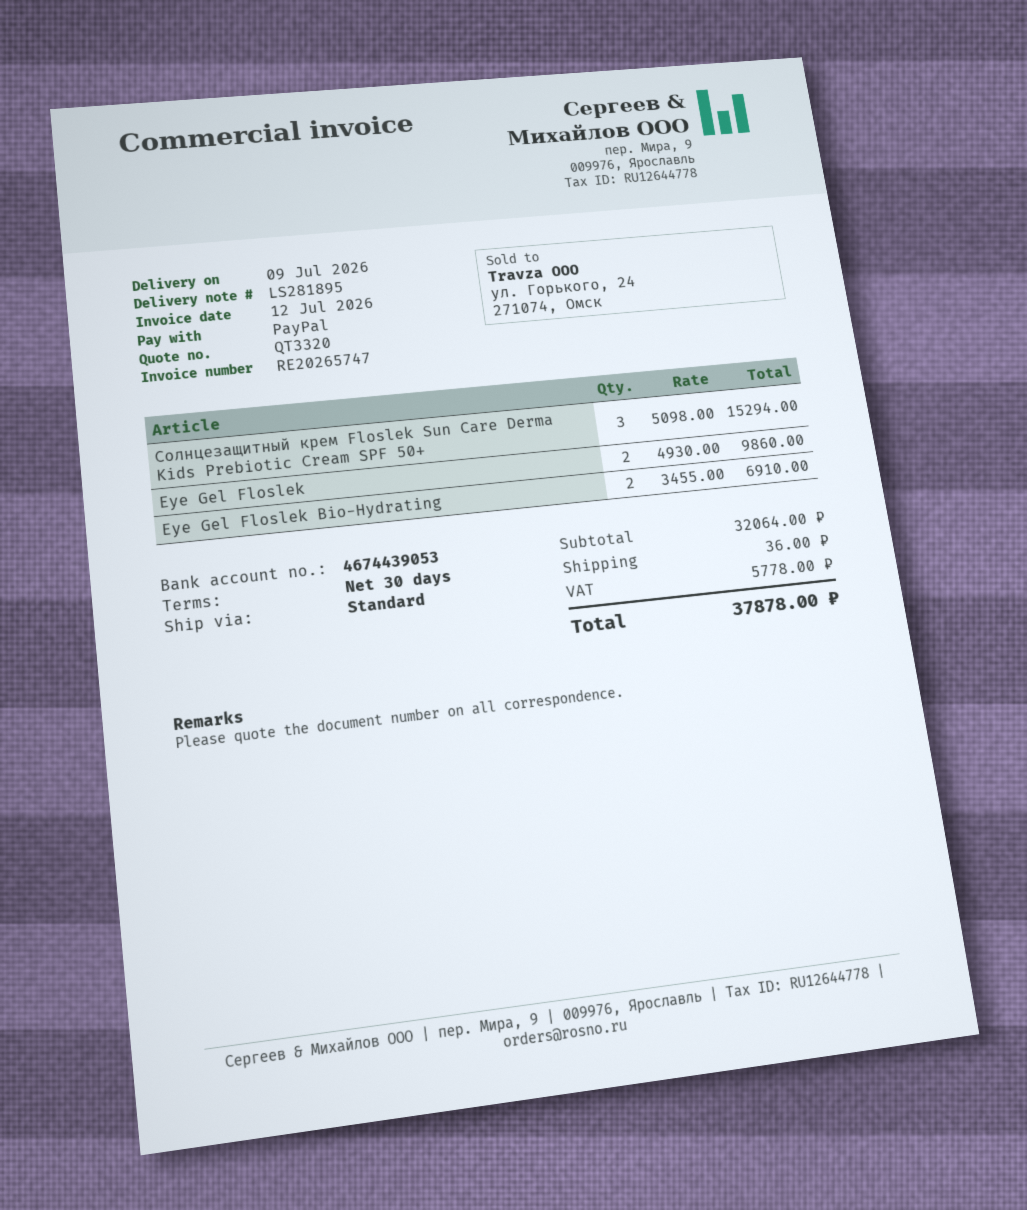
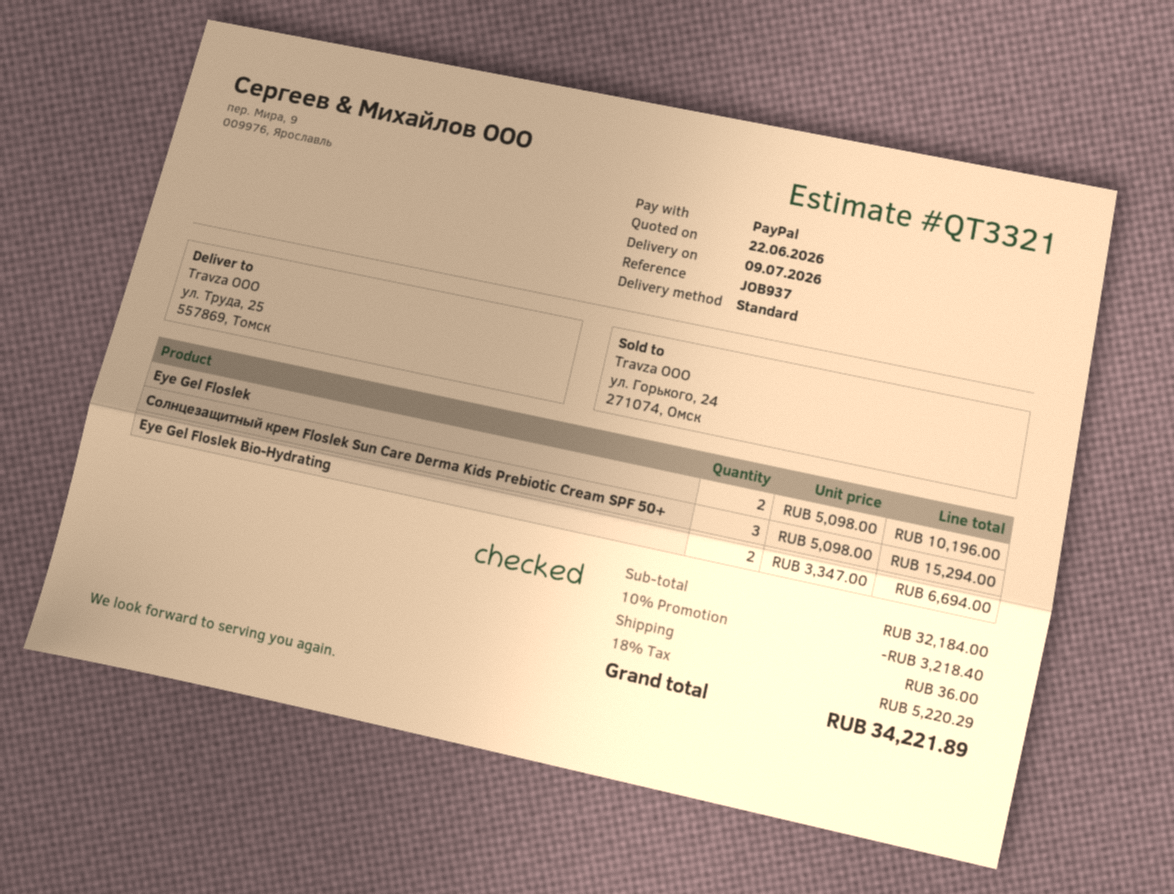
quote number: QT3320 -> QT3321
Eye Gel Floslek: 2 x 4930.00 = 9860.00 -> 2 x 5098.00 = 10196.00
Eye Gel Floslek Bio-Hydrating: 2 x 3455.00 = 6910.00 -> 2 x 3347.00 = 6694.00
subtotal: 32064.00 -> 32184.00
discount: none -> 10% = 3218.40
tax: 5778.00 -> 5220.29
total: 37878.00 -> 34221.89

